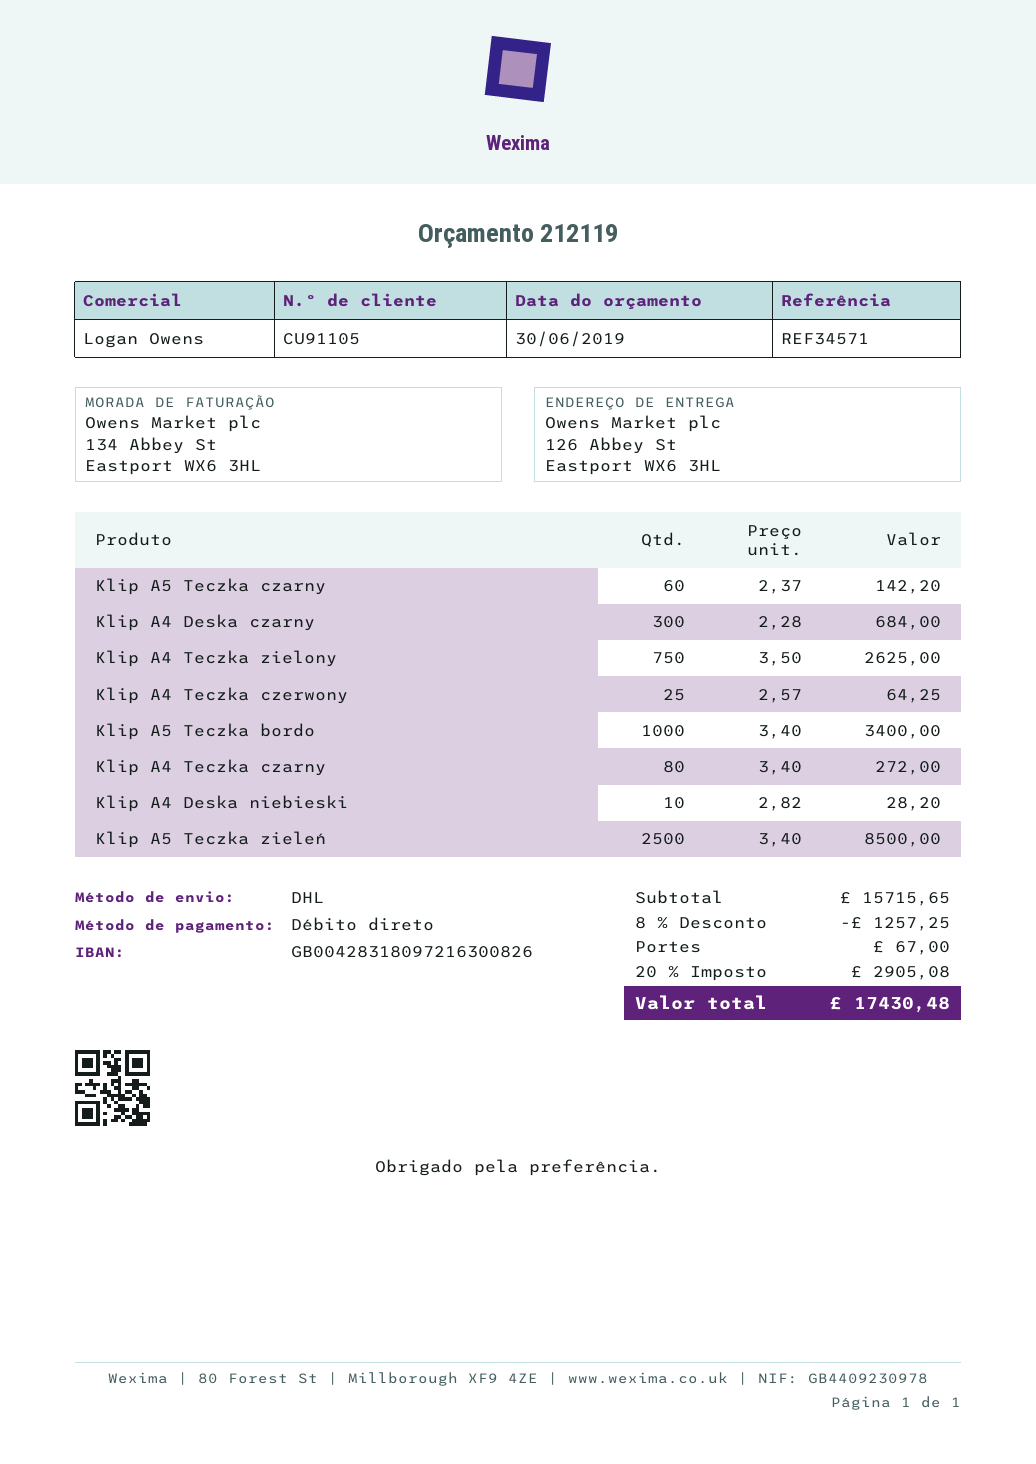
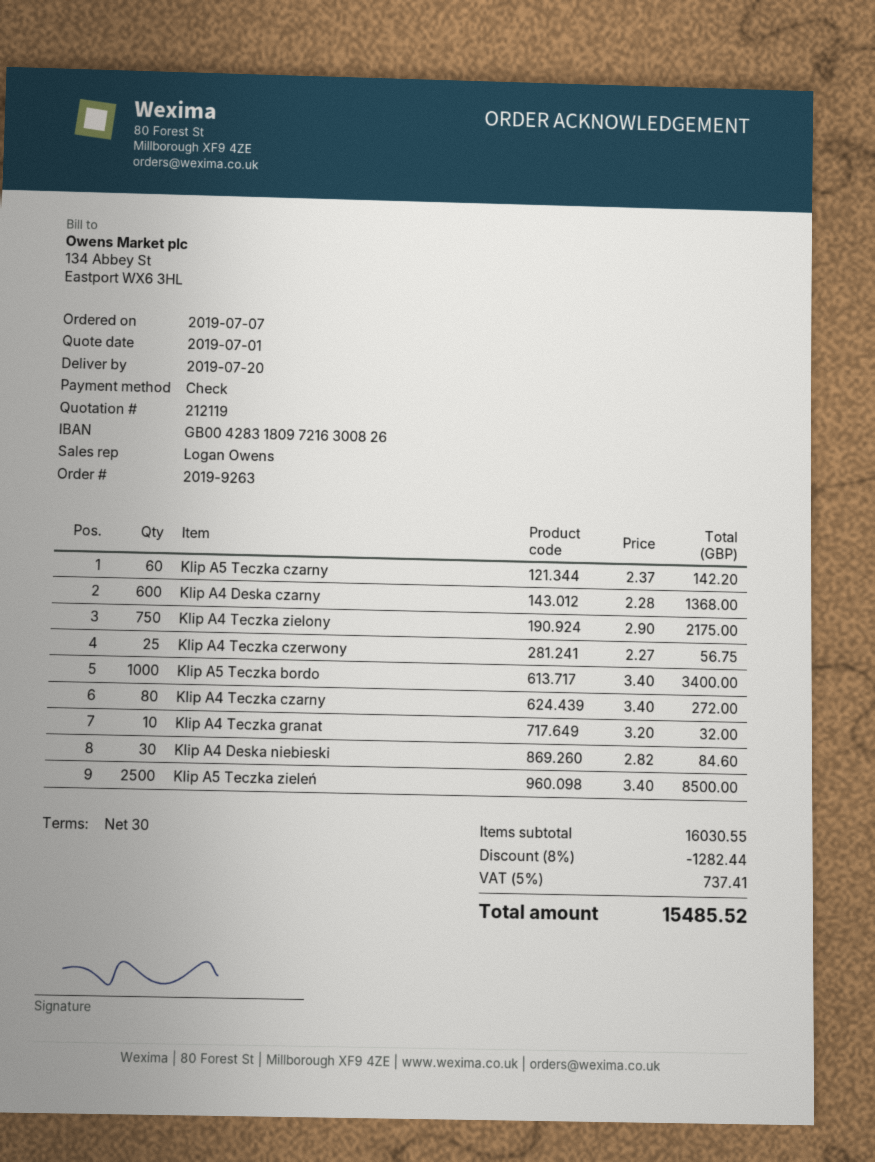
quote date: 2019-06-30 -> 2019-07-01
payment method: direct debit -> cheque
Klip A4 Deska czarny: 300 x 2.28 = 684.00 -> 600 x 2.28 = 1368.00
Klip A4 Teczka zielony: 750 x 3.50 = 2625.00 -> 750 x 2.90 = 2175.00
Klip A4 Teczka czerwony: 25 x 2.57 = 64.25 -> 25 x 2.27 = 56.75
Klip A4 Deska niebieski: 10 x 2.82 = 28.20 -> 30 x 2.82 = 84.60
Klip A4 Teczka granat: none -> 10 x 3.20 = 32.00
subtotal: 15715.65 -> 16030.55
discount: 8% = 1257.25 -> 8% = 1282.44
shipping: 67.00 -> none
tax: 20% = 2905.08 -> 5% = 737.41
total: 17430.48 -> 15485.52

